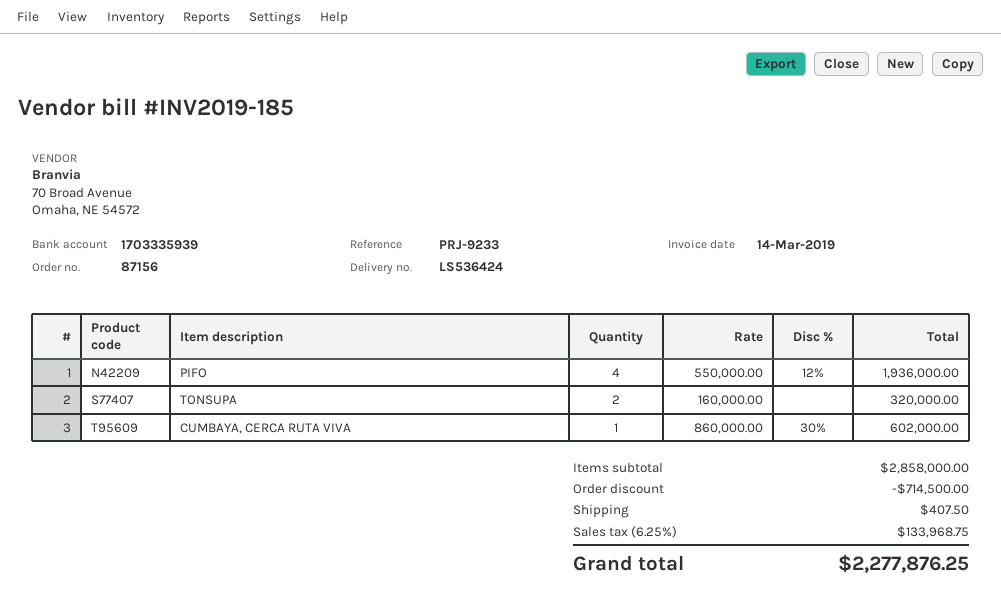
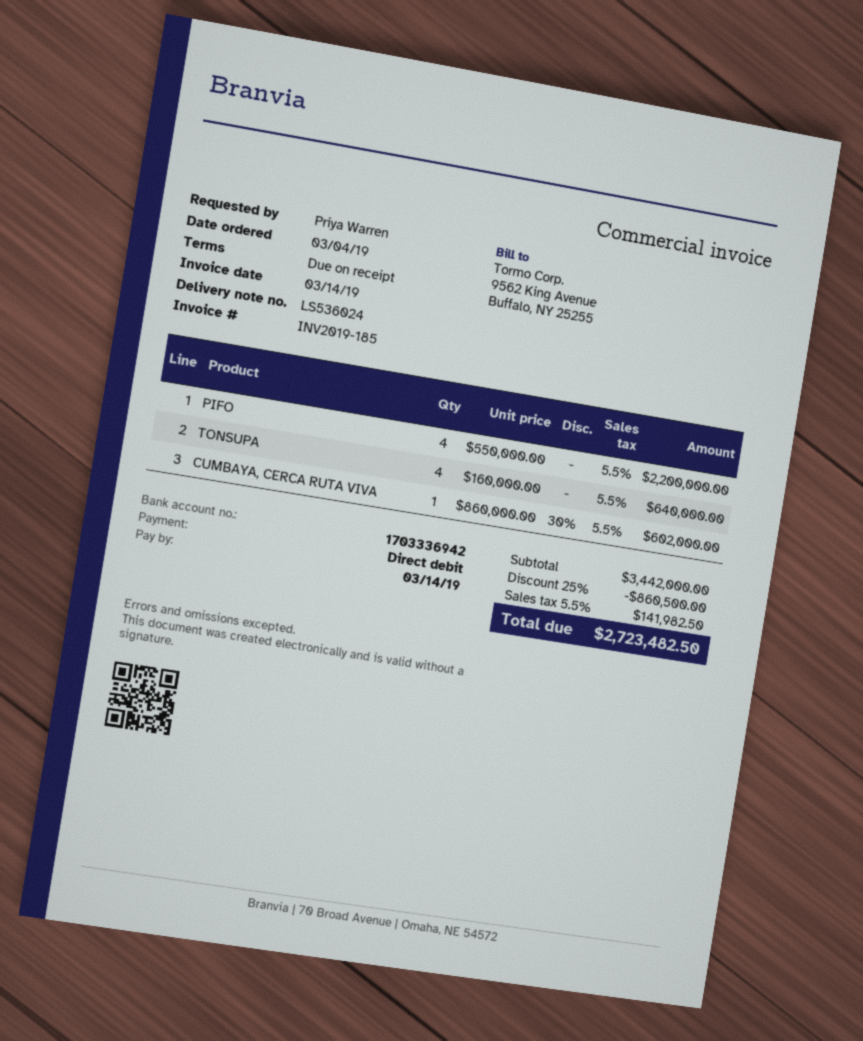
delivery note number: LS536424 -> LS536024
bank account: 1703335939 -> 1703336942
PIFO: 4 x 550000.00 - 12% = 1936000.00 -> 4 x 550000.00 = 2200000.00
TONSUPA: 2 x 160000.00 = 320000.00 -> 4 x 160000.00 = 640000.00
subtotal: 2858000.00 -> 3442000.00
discount: 714500.00 -> 860500.00
shipping: 407.50 -> none
tax: 6.25% = 133968.75 -> 5.5% = 141982.50
total: 2277876.25 -> 2723482.50

